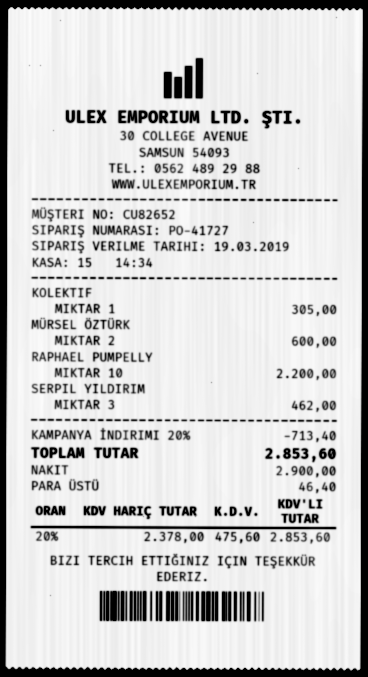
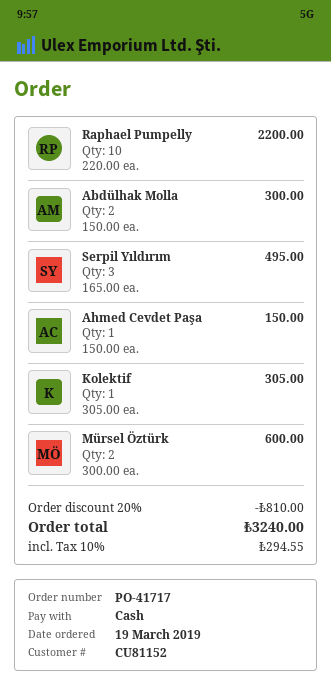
order number: PO-41727 -> PO-41717
customer number: CU82652 -> CU81152
SERPIL YILDIRIM: 3 for 462.00 -> 3 for 495.00
Abdülhak Molla: none -> 2 for 300.00
Ahmed Cevdet Paşa: none -> 1 for 150.00
discount: 20% = 713.40 -> 20% = 810.00
tax: 20% = 475.60 -> 10% = 294.55
total: 2853.60 -> 3240.00

